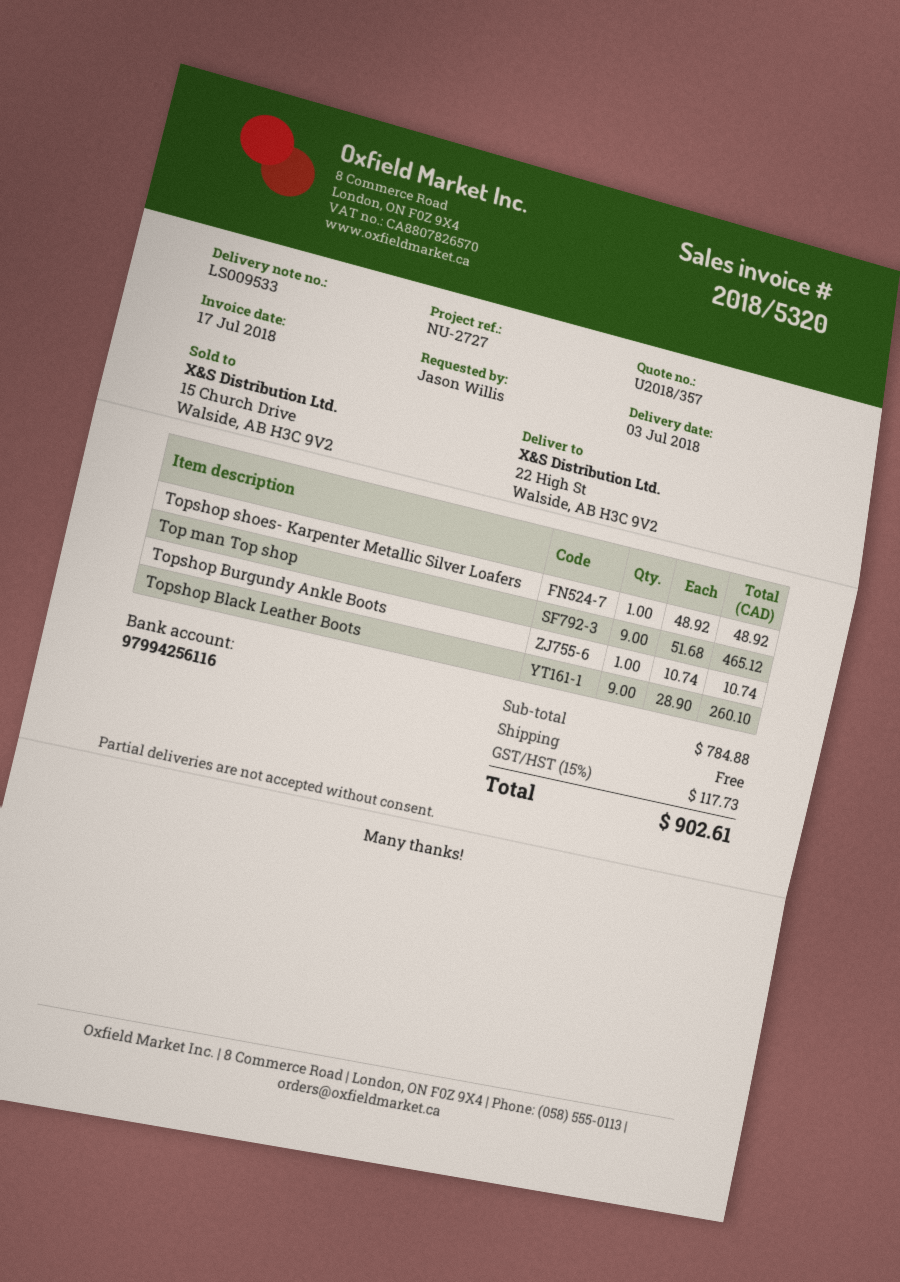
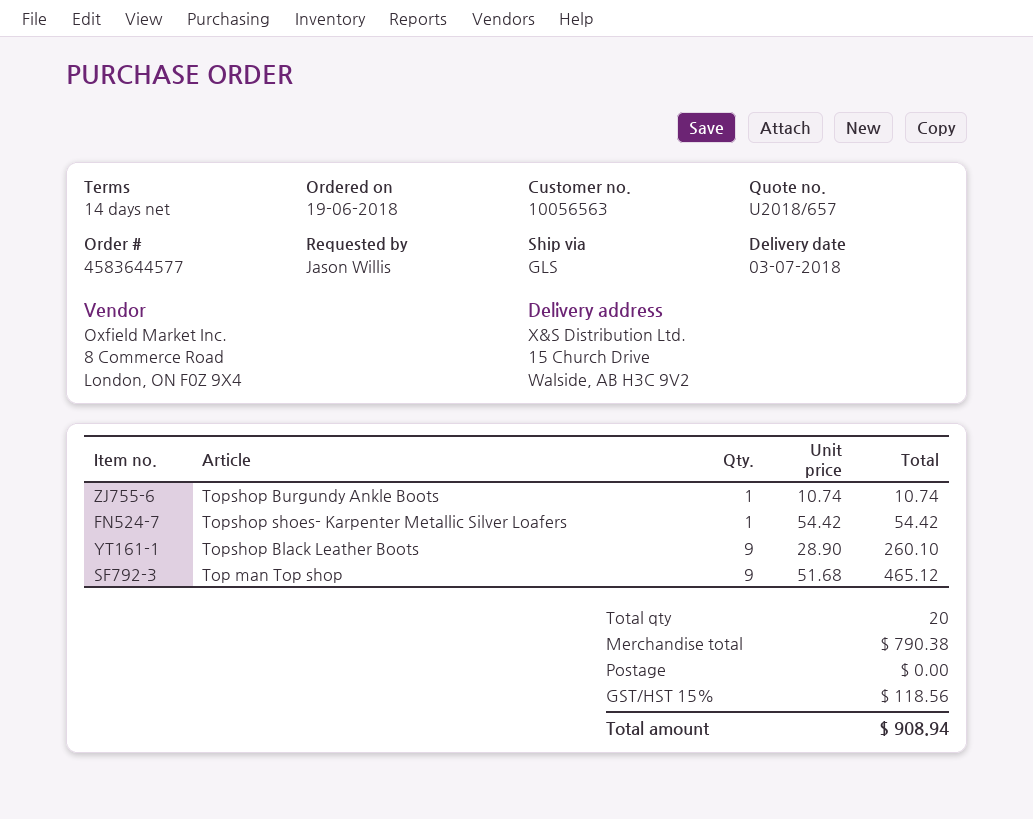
quote number: U2018/357 -> U2018/657
ship to: 22 High St, Walside, AB H3C 9V2 -> 15 Church Drive, Walside, AB H3C 9V2
Topshop shoes- Karpenter Metallic Silver Loafers: 1 x 48.92 = 48.92 -> 1 x 54.42 = 54.42
subtotal: 784.88 -> 790.38
tax: 15% = 117.73 -> 15% = 118.56
total: 902.61 -> 908.94

